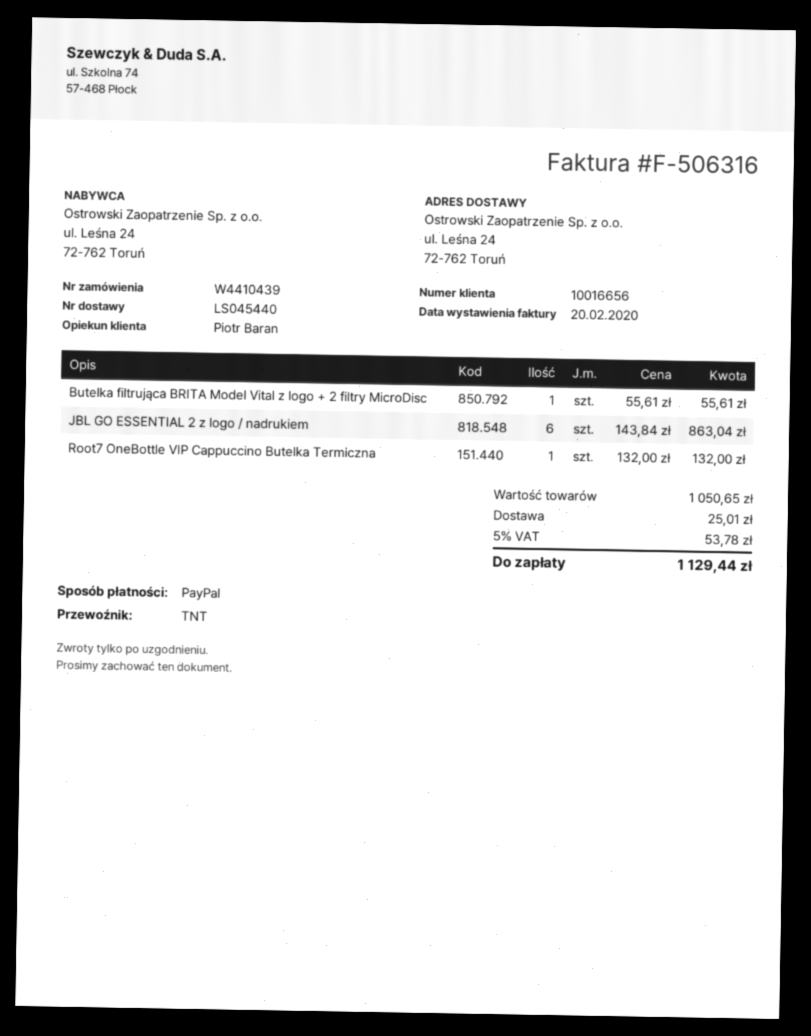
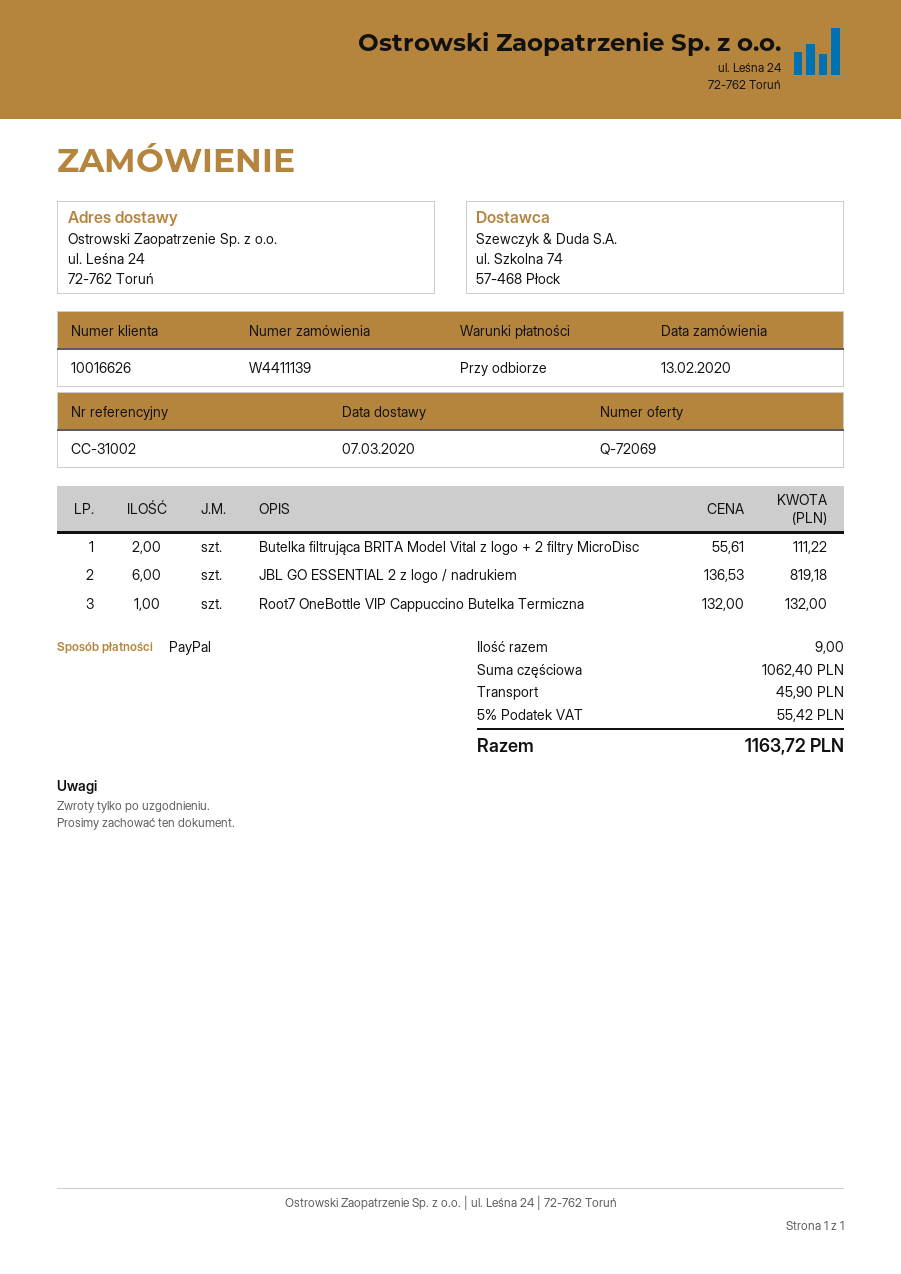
order number: W4410439 -> W4411139
customer number: 10016656 -> 10016626
Butelka filtrująca BRITA Model Vital z logo + 2 filtry MicroDisc: 1 x 55.61 = 55.61 -> 2 x 55.61 = 111.22
JBL GO ESSENTIAL 2 z logo / nadrukiem: 6 x 143.84 = 863.04 -> 6 x 136.53 = 819.18
subtotal: 1050.65 -> 1062.40
shipping: 25.01 -> 45.90
tax: 5% = 53.78 -> 5% = 55.42
total: 1129.44 -> 1163.72

